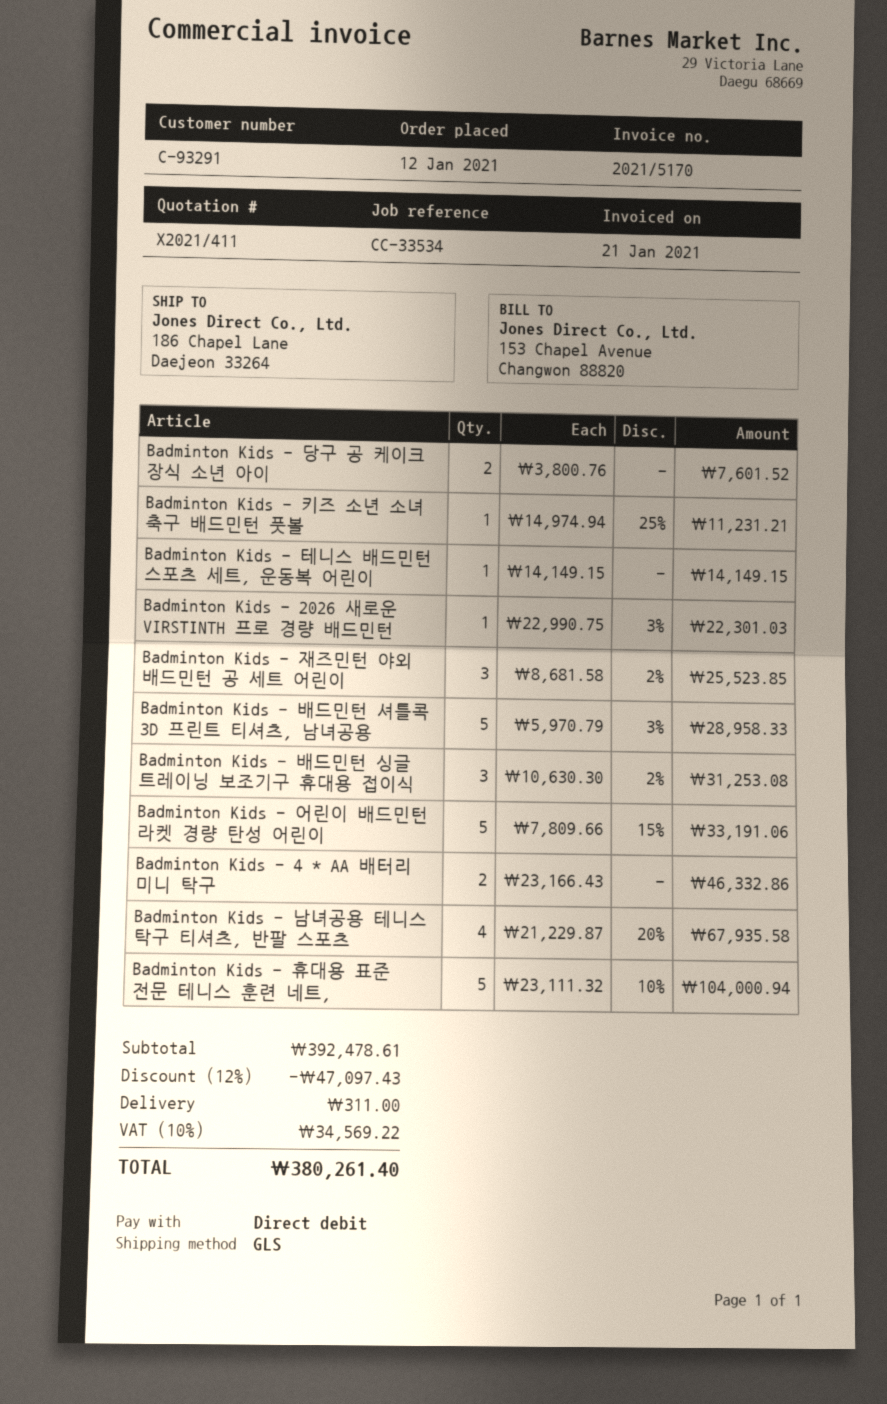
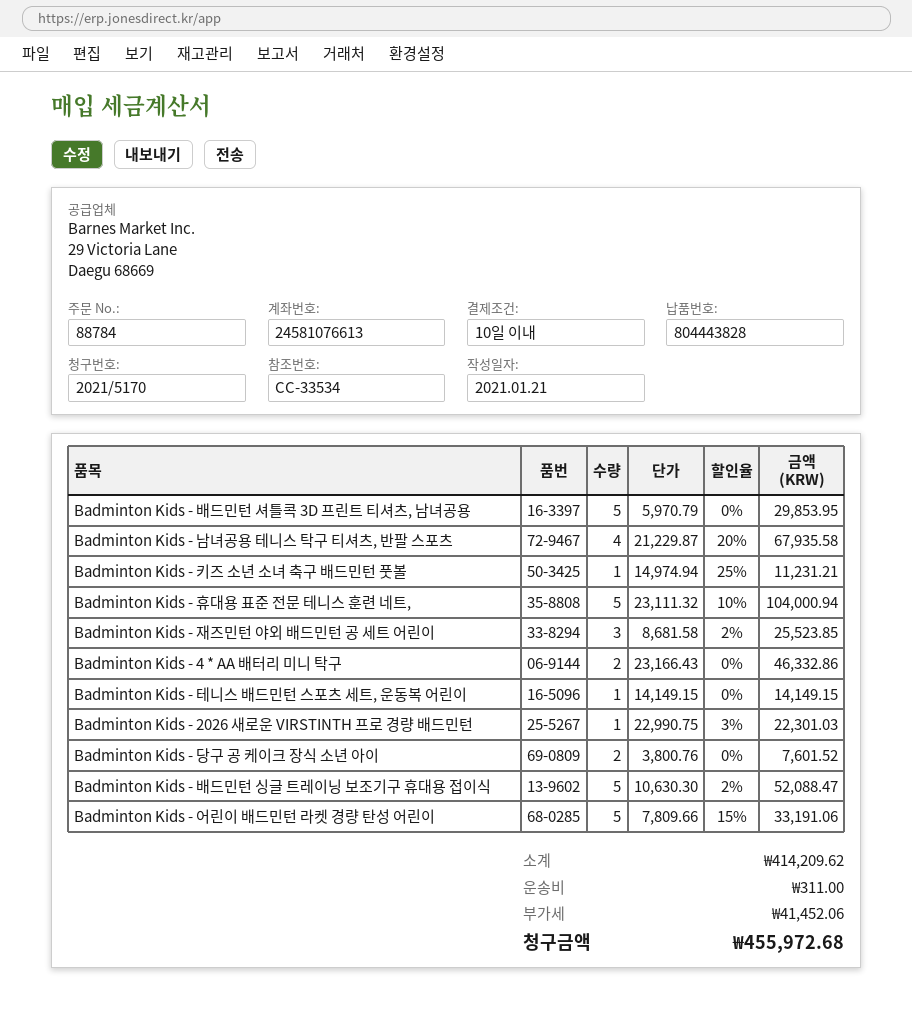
Badminton Kids - 배드민턴 셔틀콕 3D 프린트 티셔츠, 남녀공용: 5 x 5970.79 - 3% = 28958.33 -> 5 x 5970.79 = 29853.95
Badminton Kids - 배드민턴 싱글 트레이닝 보조기구 휴대용 접이식: 3 x 10630.30 - 2% = 31253.08 -> 5 x 10630.30 - 2% = 52088.47
subtotal: 392478.61 -> 414209.62
discount: 12% = 47097.43 -> none
tax: 34569.22 -> 41452.06
total: 380261.40 -> 455972.68

